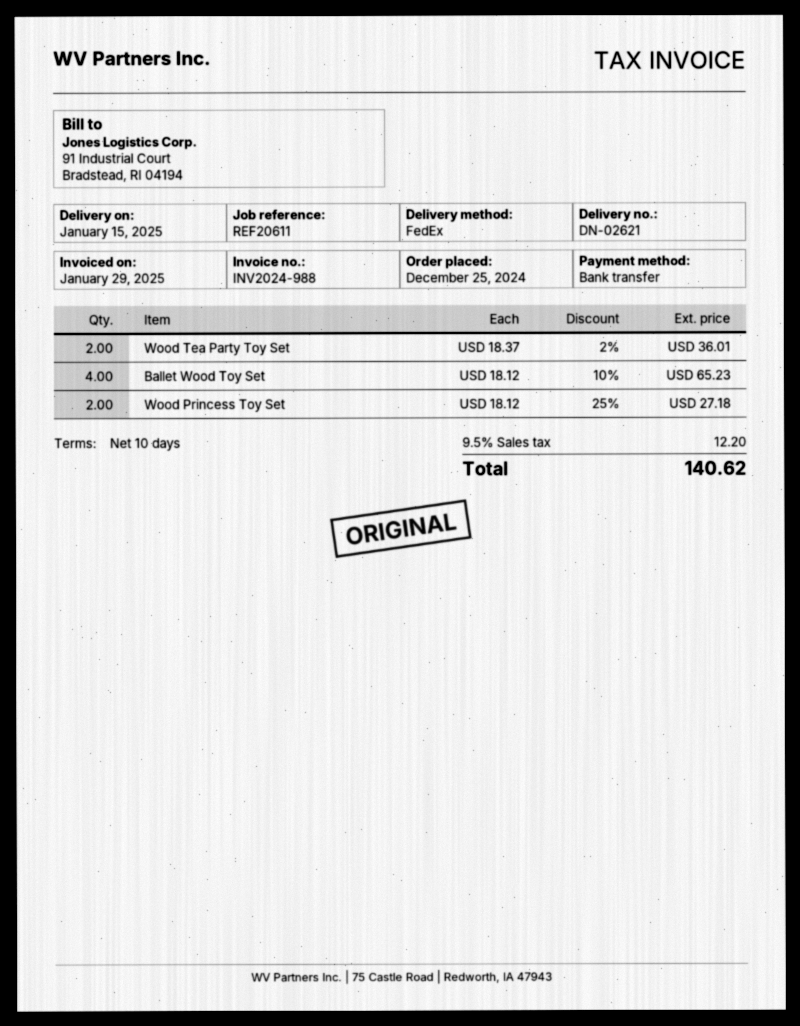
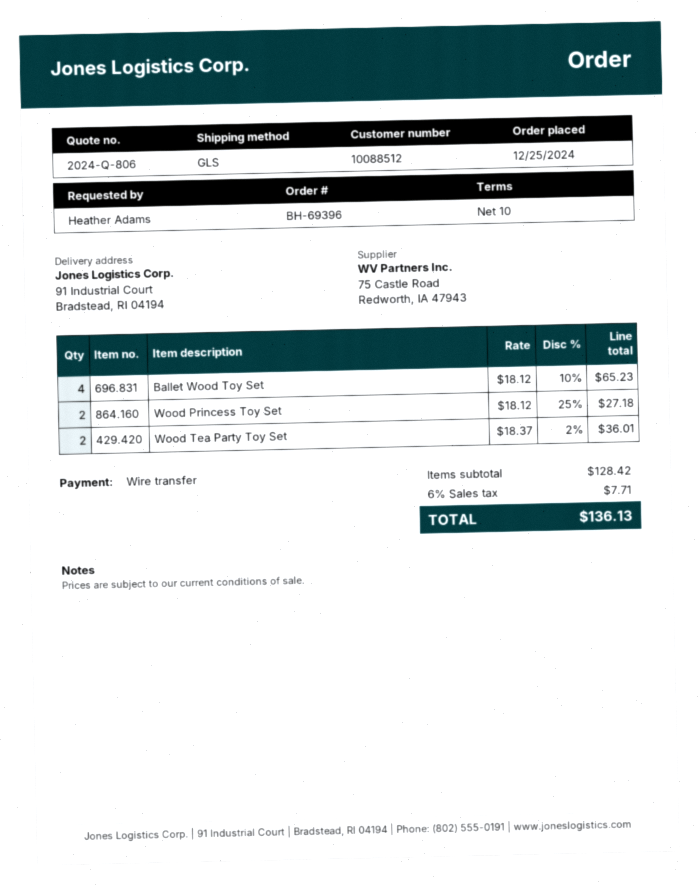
shipping method: FedEx -> GLS
tax: 9.5% = 12.20 -> 6% = 7.71
total: 140.62 -> 136.13

